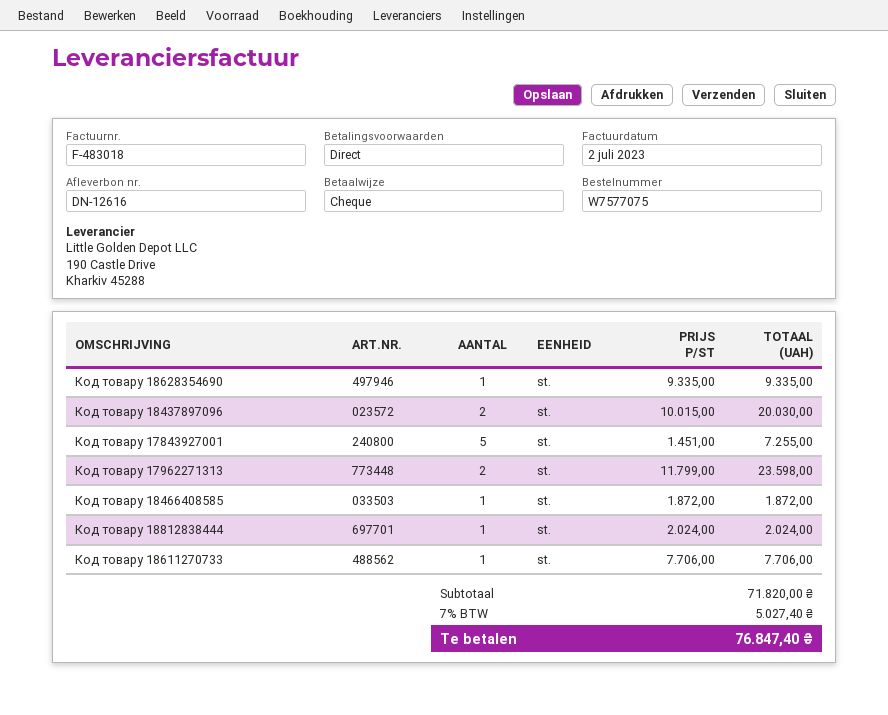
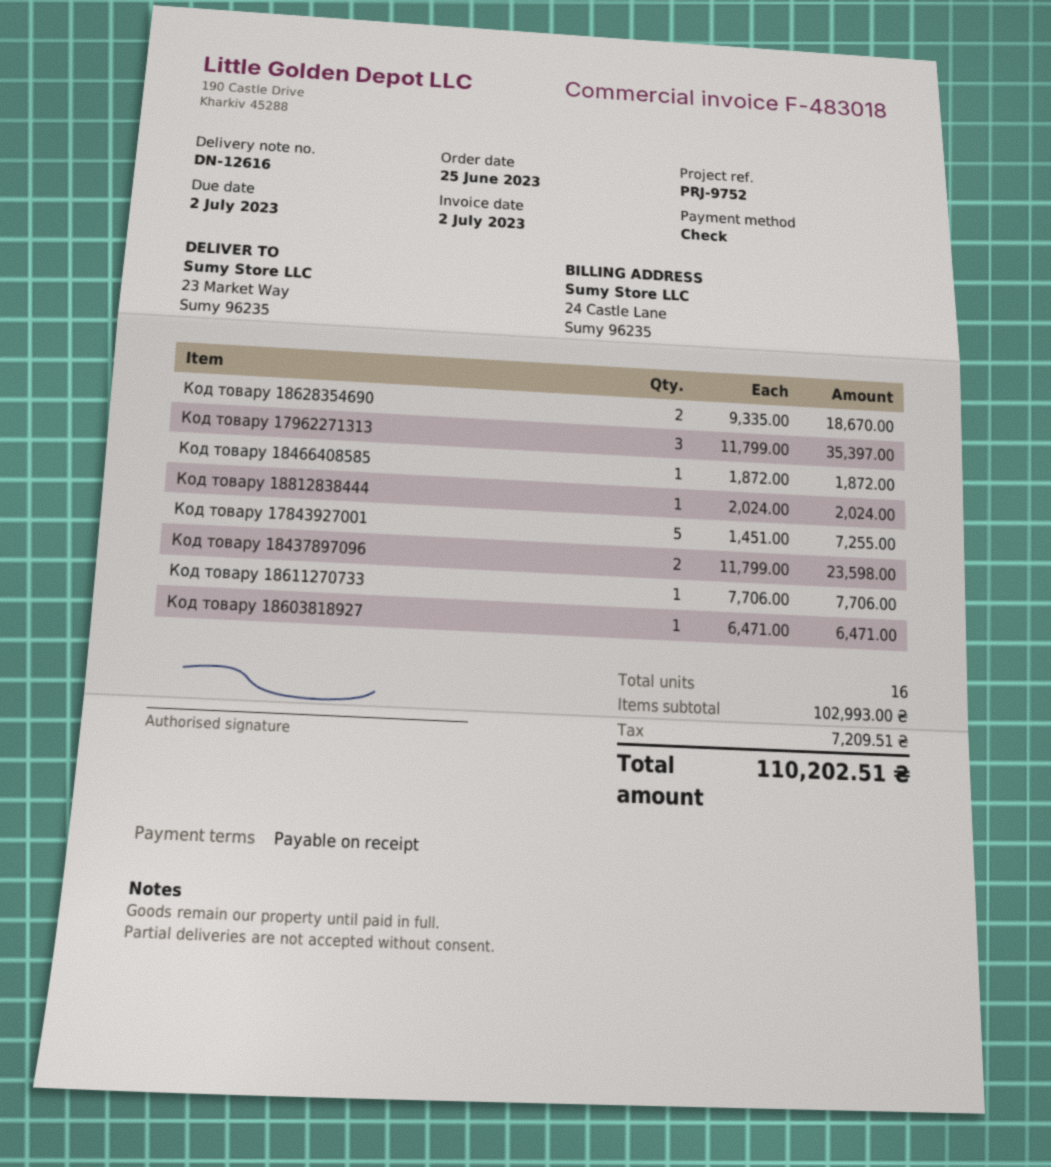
Код товару 18628354690: 1 x 9335.00 = 9335.00 -> 2 x 9335.00 = 18670.00
Код товару 18437897096: 2 x 10015.00 = 20030.00 -> 2 x 11799.00 = 23598.00
Код товару 17962271313: 2 x 11799.00 = 23598.00 -> 3 x 11799.00 = 35397.00
Код товару 18603818927: none -> 1 x 6471.00 = 6471.00
subtotal: 71820.00 -> 102993.00
tax: 5027.40 -> 7209.51
total: 76847.40 -> 110202.51

